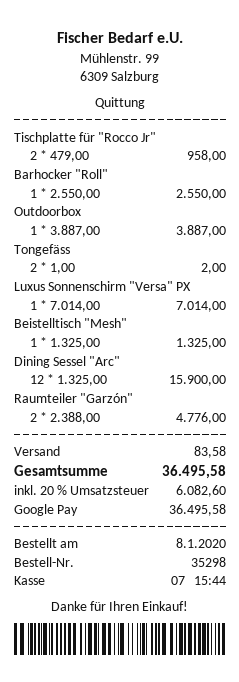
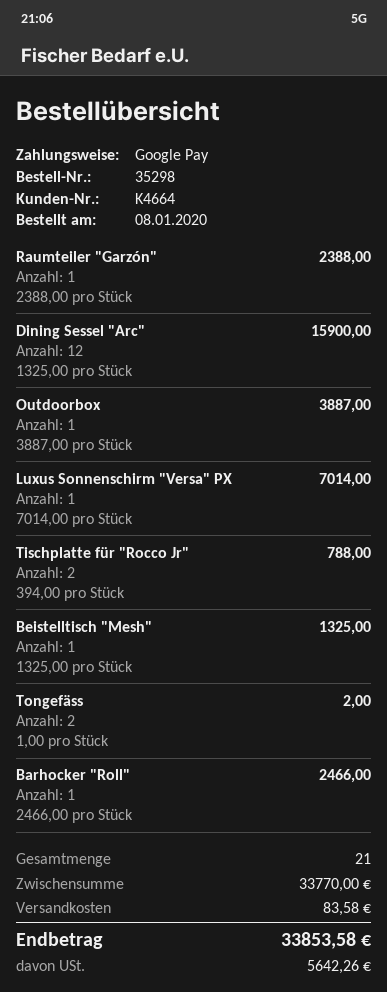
Tischplatte für "Rocco Jr": 2 x 479.00 = 958.00 -> 2 x 394.00 = 788.00
Barhocker "Roll": 1 x 2550.00 = 2550.00 -> 1 x 2466.00 = 2466.00
Raumteiler "Garzón": 2 x 2388.00 = 4776.00 -> 1 x 2388.00 = 2388.00
tax: 6082.60 -> 5642.26
total: 36495.58 -> 33853.58

